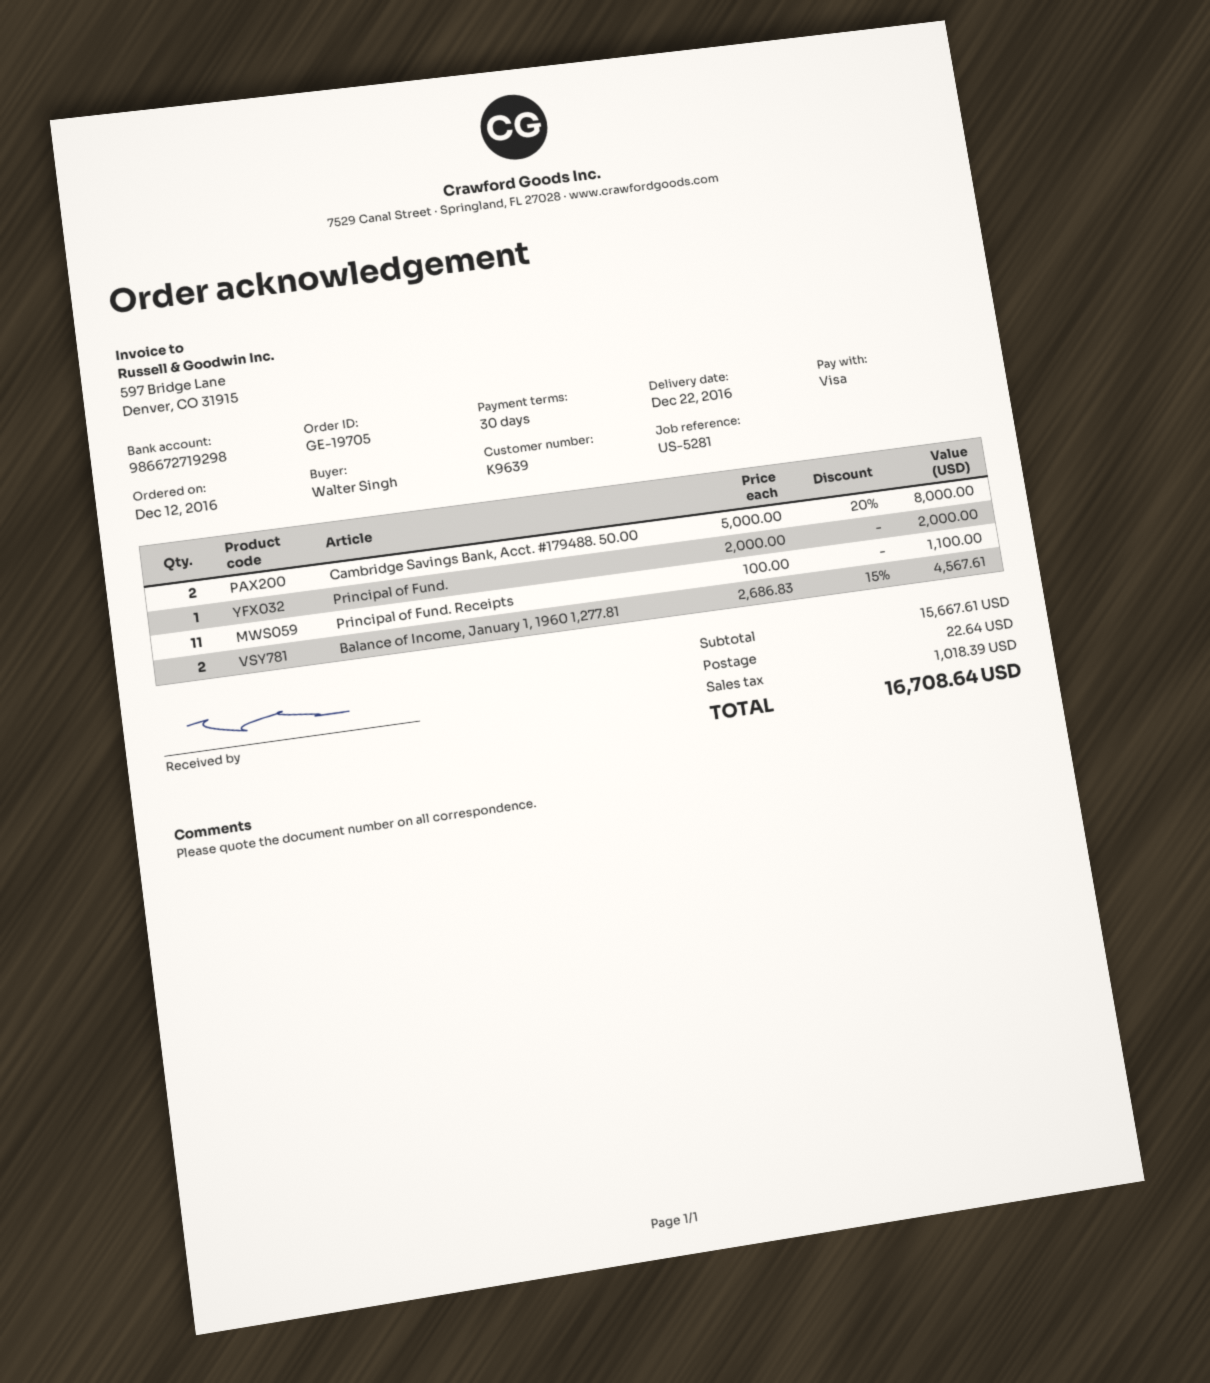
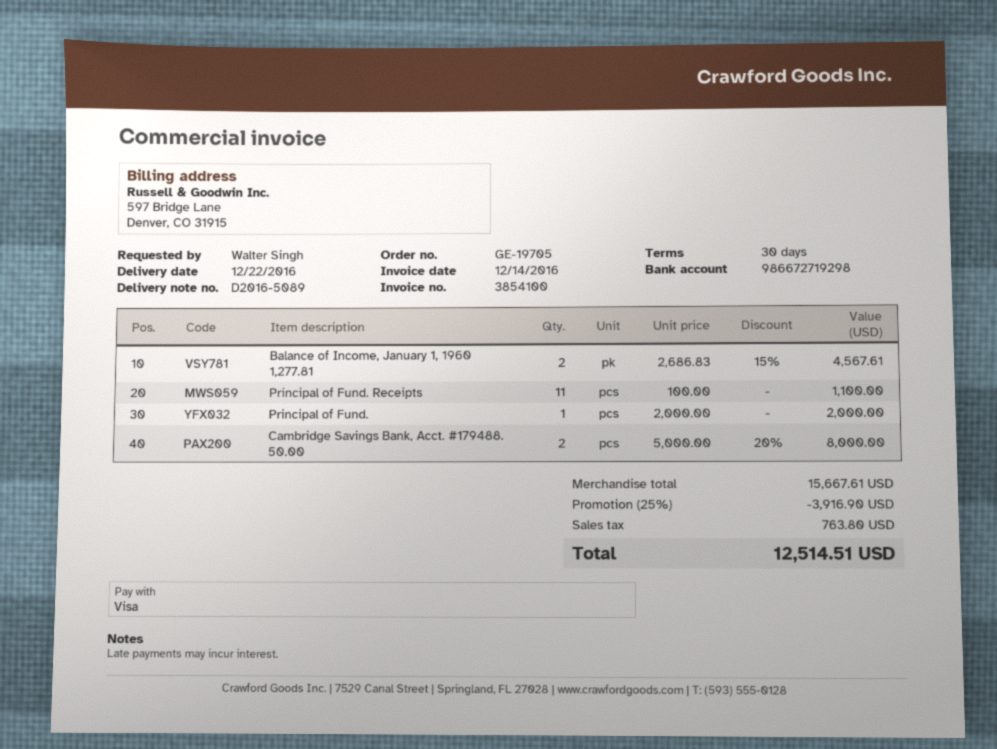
discount: none -> 25% = 3916.90
shipping: 22.64 -> none
tax: 1018.39 -> 763.80
total: 16708.64 -> 12514.51

